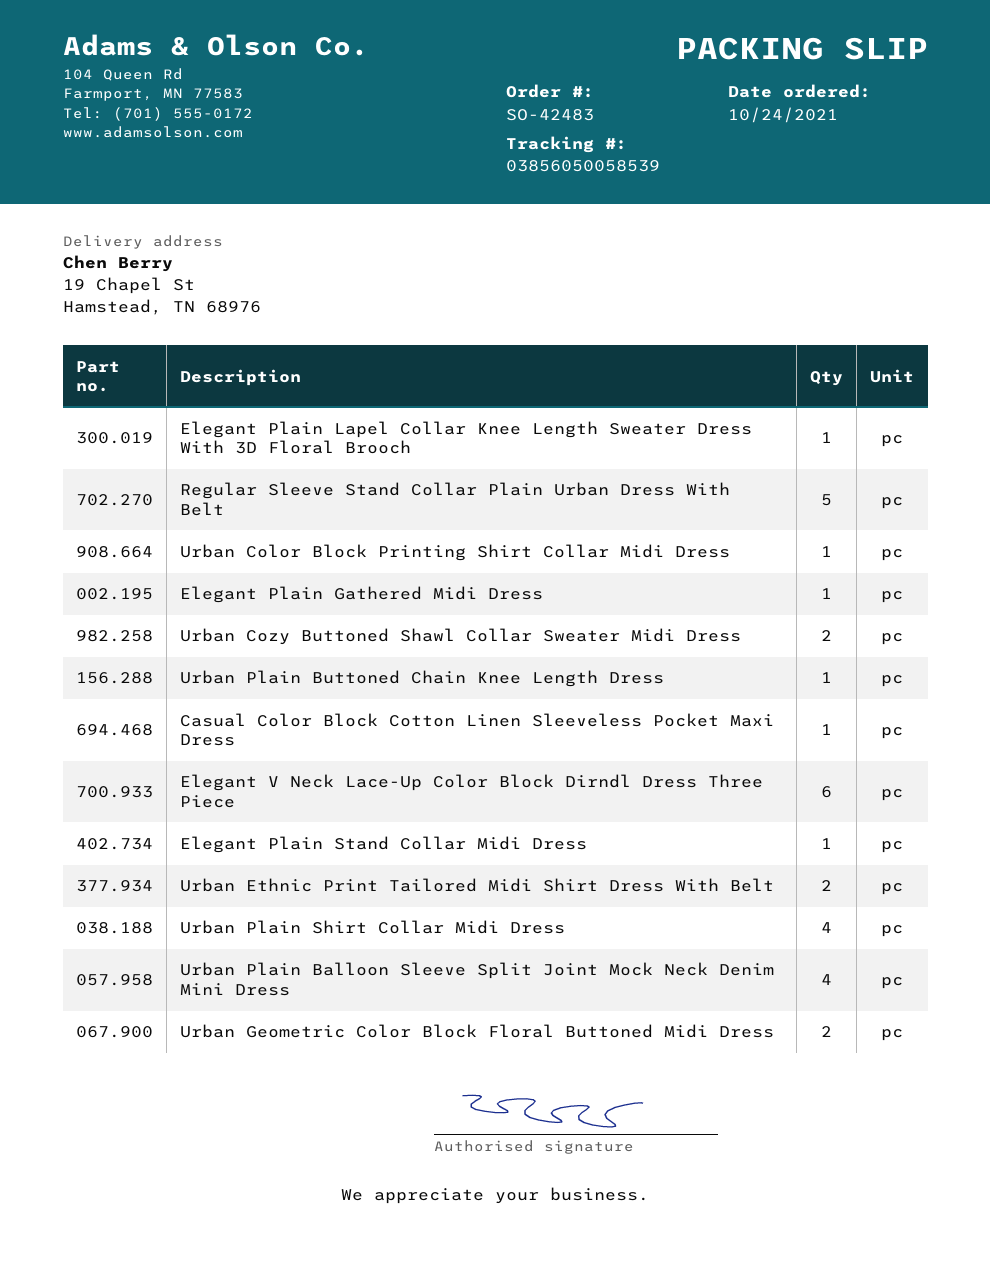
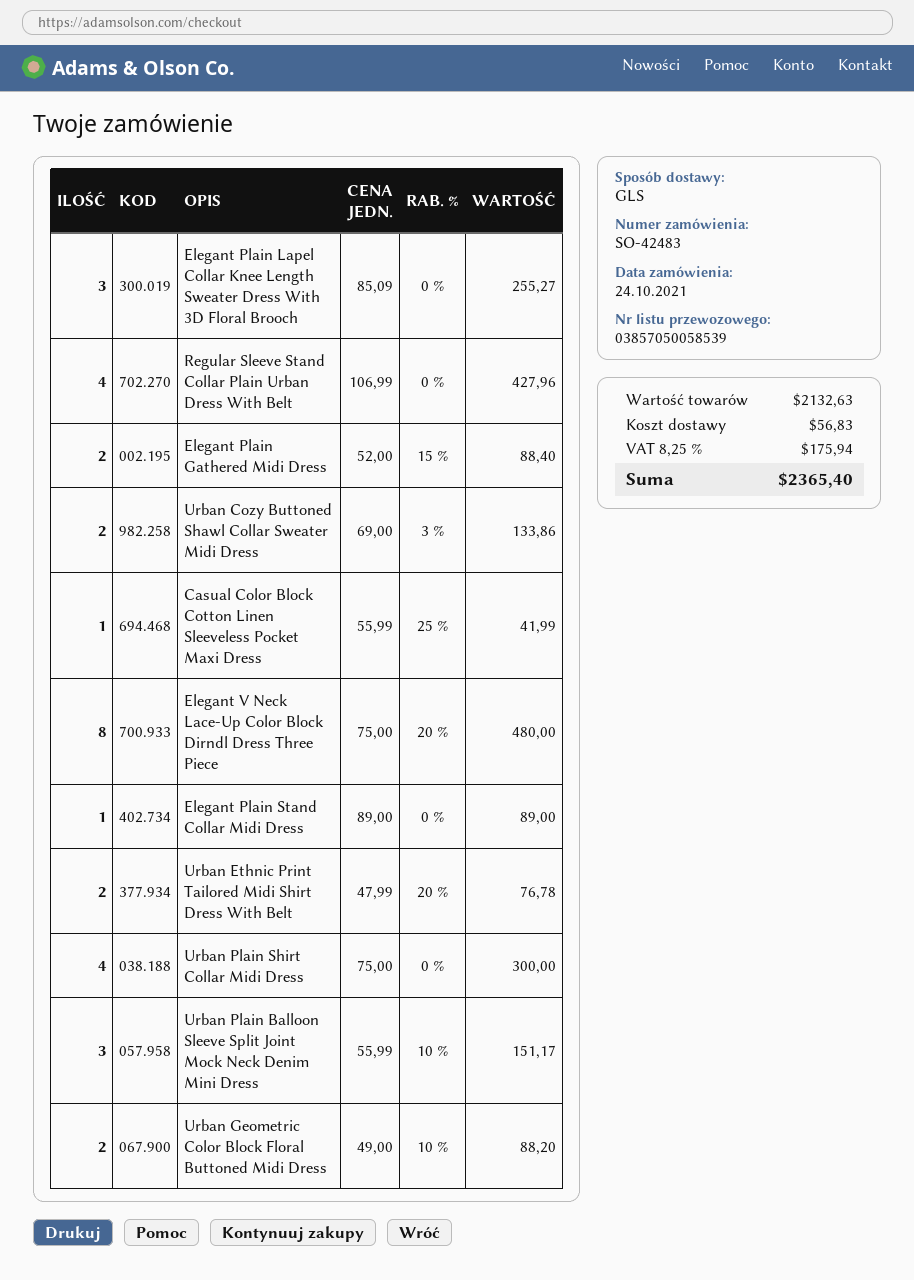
tracking number: 03856050058539 -> 03857050058539
Elegant Plain Lapel Collar Knee Length Sweater Dress With 3D Floral Brooch: 1 -> 3
Regular Sleeve Stand Collar Plain Urban Dress With Belt: 5 -> 4
Urban Color Block Printing Shirt Collar Midi Dress: 1 -> none
Elegant Plain Gathered Midi Dress: 1 -> 2
Urban Plain Buttoned Chain Knee Length Dress: 1 -> none
Elegant V Neck Lace-Up Color Block Dirndl Dress Three Piece: 6 -> 8
Urban Plain Balloon Sleeve Split Joint Mock Neck Denim Mini Dress: 4 -> 3

